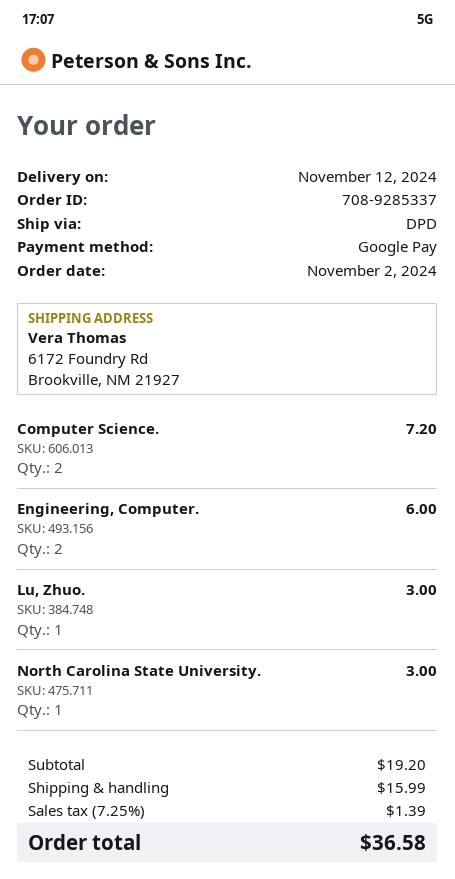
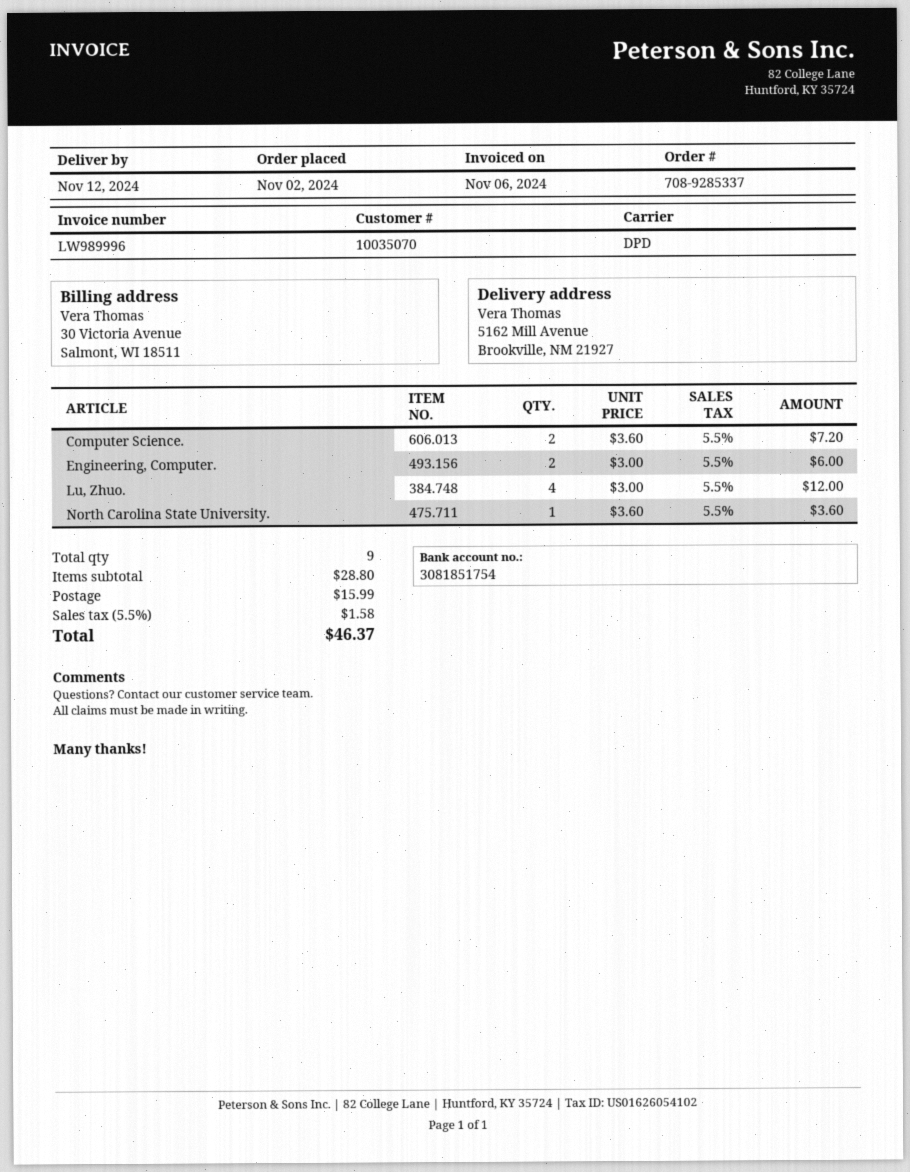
ship to: 6172 Foundry Rd, Brookville, NM 21927 -> 5162 Mill Avenue, Brookville, NM 21927
Lu, Zhuo.: 1 for 3.00 -> 4 for 12.00
North Carolina State University.: 1 for 3.00 -> 1 for 3.60
subtotal: 19.20 -> 28.80
tax: 7.25% = 1.39 -> 5.5% = 1.58
total: 36.58 -> 46.37

